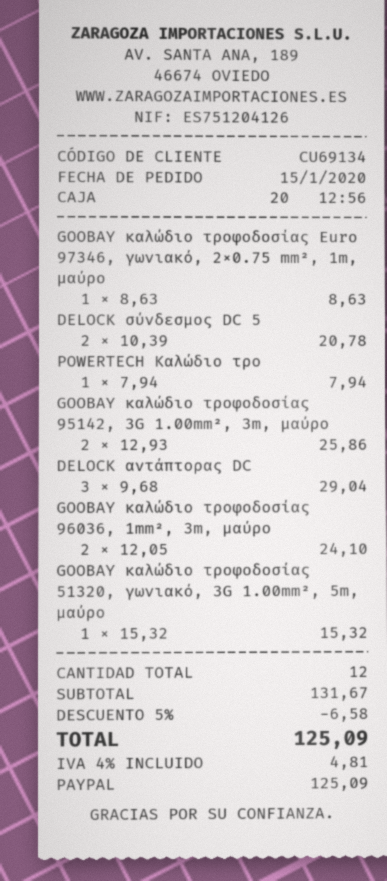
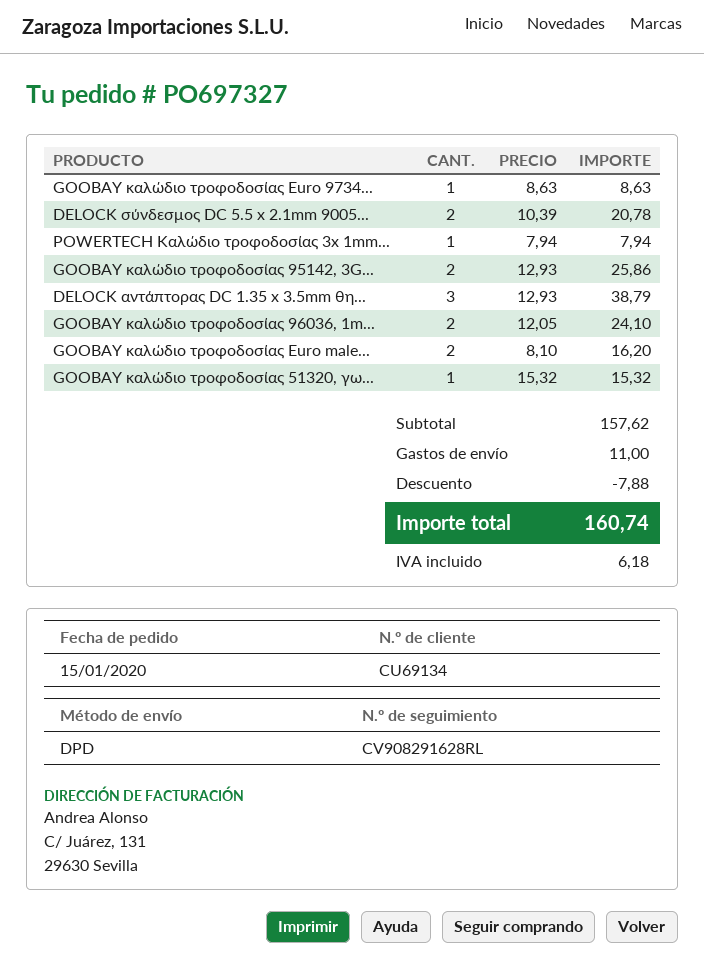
DELOCK αντάπτορας DC: 3 x 9.68 = 29.04 -> 3 x 12.93 = 38.79
GOOBAY καλώδιο τροφοδοσίας Euro male...: none -> 2 x 8.10 = 16.20
subtotal: 131.67 -> 157.62
discount: 6.58 -> 7.88
shipping: none -> 11.00
tax: 4.81 -> 6.18
total: 125.09 -> 160.74

